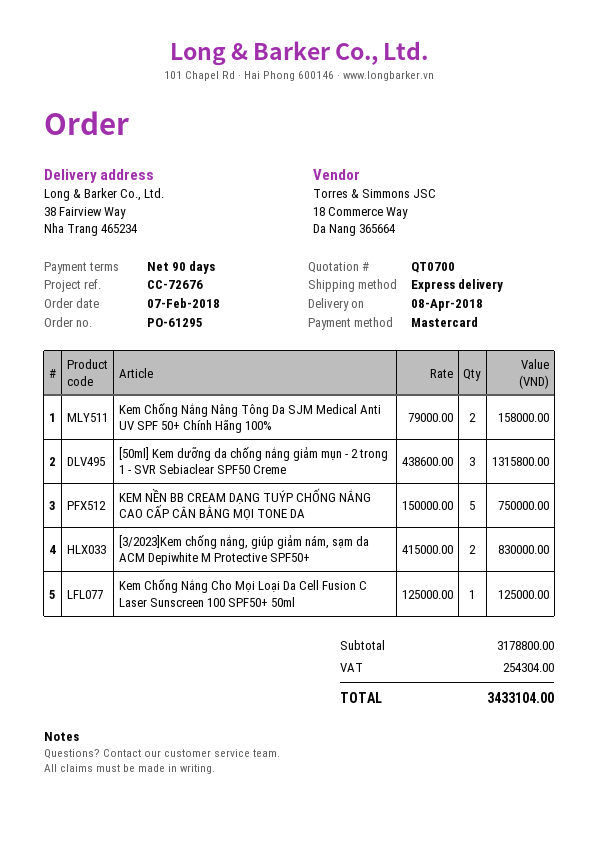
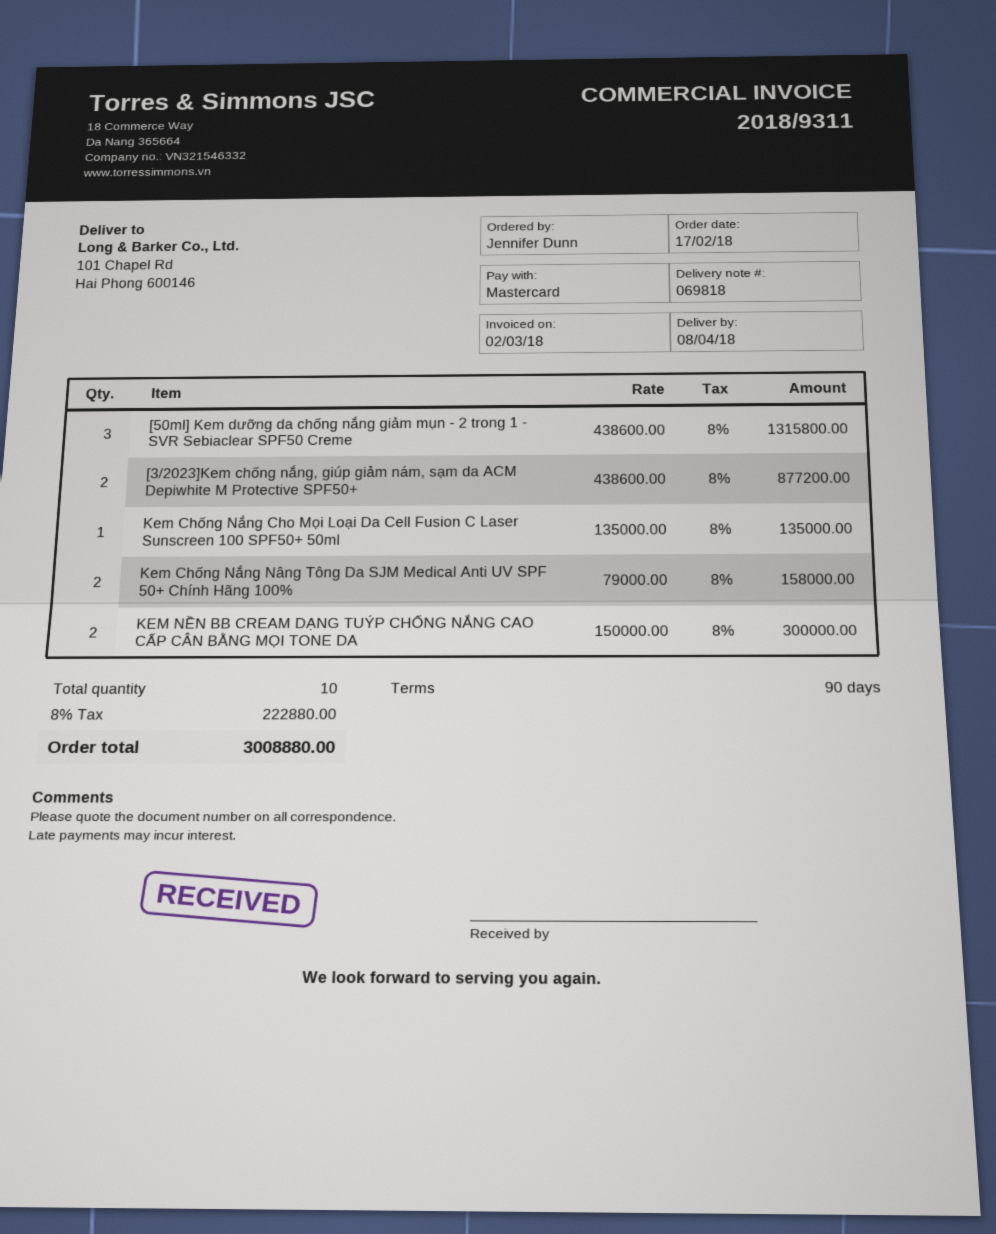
order date: 2018-02-07 -> 2018-02-17
ship to: 38 Fairview Way, Nha Trang 465234 -> 101 Chapel Rd, Hai Phong 600146
KEM NỀN BB CREAM DẠNG TUÝP CHỐNG NẮNG CAO CẤP CÂN BẰNG MỌI TONE DA: 5 x 150000.00 = 750000.00 -> 2 x 150000.00 = 300000.00
[3/2023]Kem chống nắng, giúp giảm nám, sạm da ACM Depiwhite M Protective SPF50+: 2 x 415000.00 = 830000.00 -> 2 x 438600.00 = 877200.00
Kem Chống Nắng Cho Mọi Loại Da Cell Fusion C Laser Sunscreen 100 SPF50+ 50ml: 1 x 125000.00 = 125000.00 -> 1 x 135000.00 = 135000.00
tax: 254304.00 -> 222880.00
total: 3433104.00 -> 3008880.00

